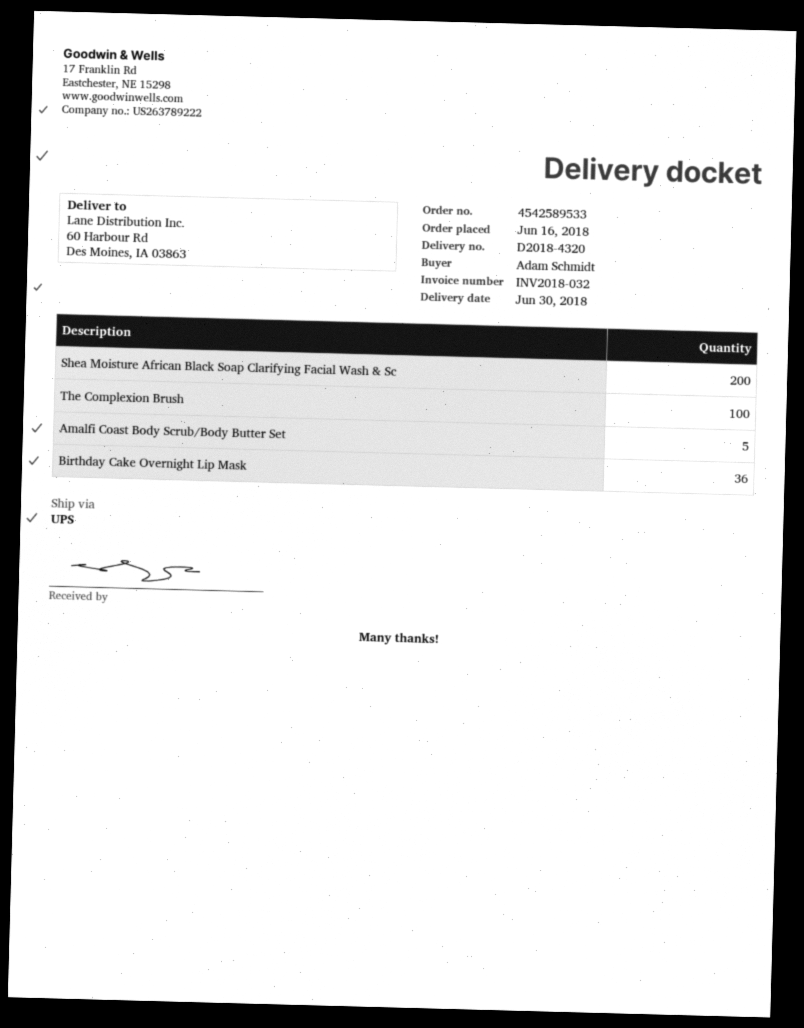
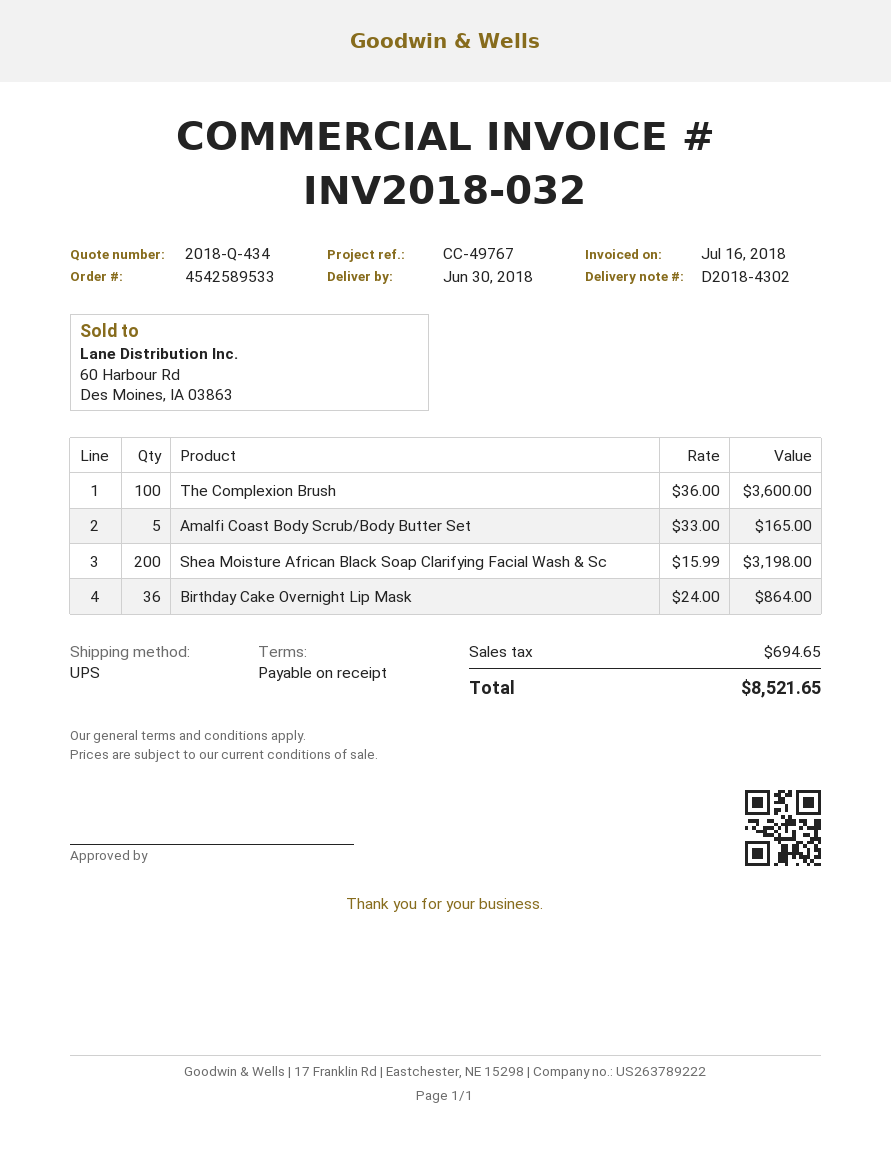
delivery note number: D2018-4320 -> D2018-4302

